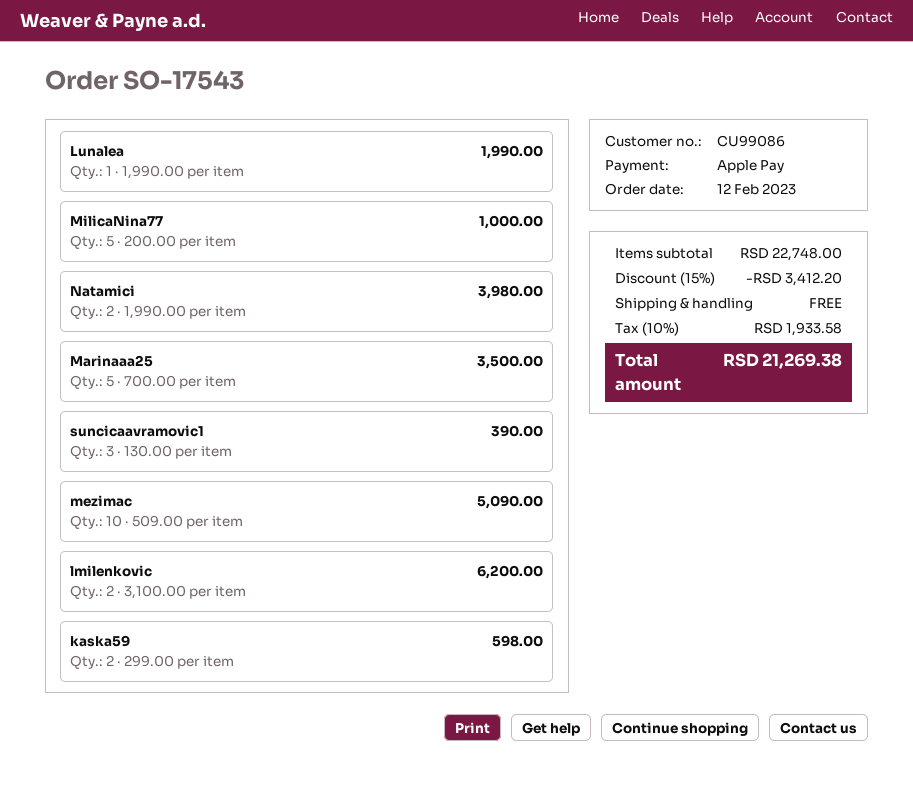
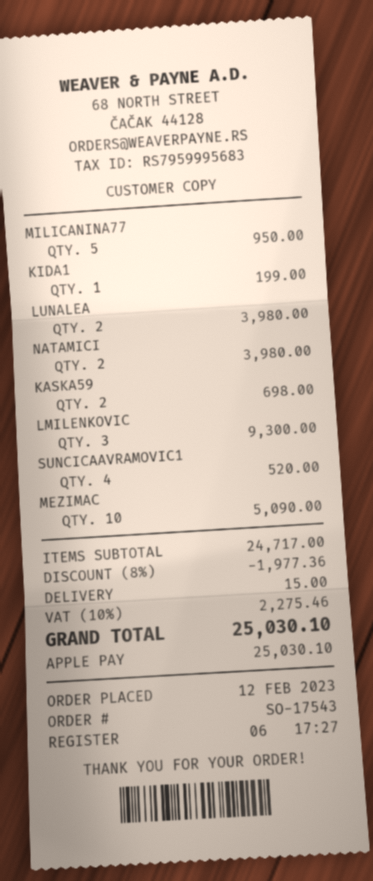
Lunalea: 1 for 1990.00 -> 2 for 3980.00
MilicaNina77: 5 for 1000.00 -> 5 for 950.00
Marinaaa25: 5 for 3500.00 -> none
suncicaavramovic1: 3 for 390.00 -> 4 for 520.00
lmilenkovic: 2 for 6200.00 -> 3 for 9300.00
kaska59: 2 for 598.00 -> 2 for 698.00
KIDA1: none -> 1 for 199.00
subtotal: 22748.00 -> 24717.00
discount: 15% = 3412.20 -> 8% = 1977.36
shipping: 0.00 -> 15.00
tax: 10% = 1933.58 -> 10% = 2275.46
total: 21269.38 -> 25030.10

